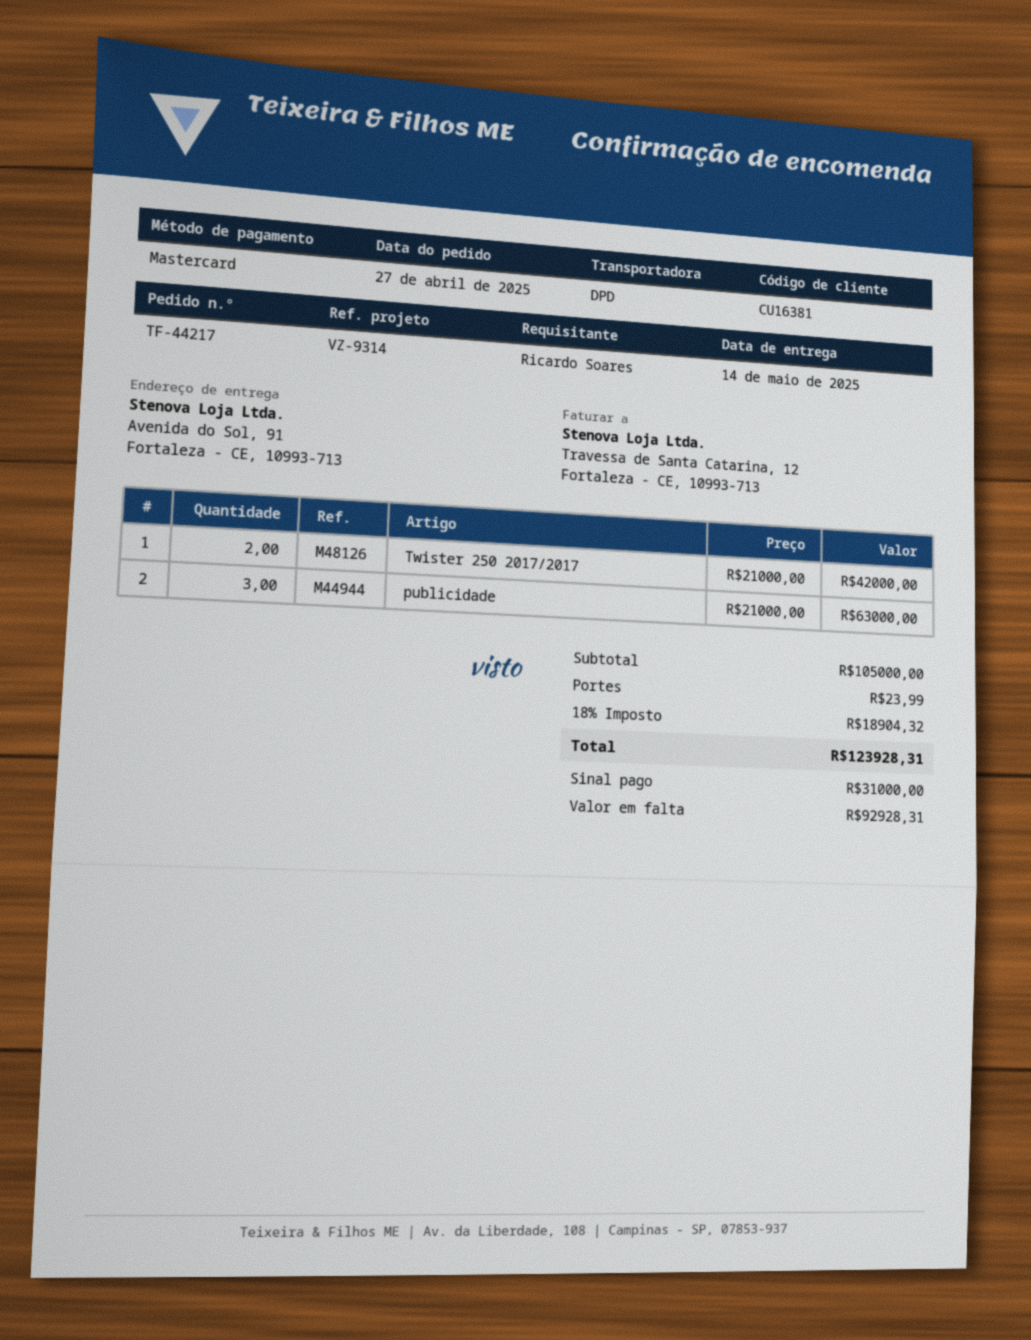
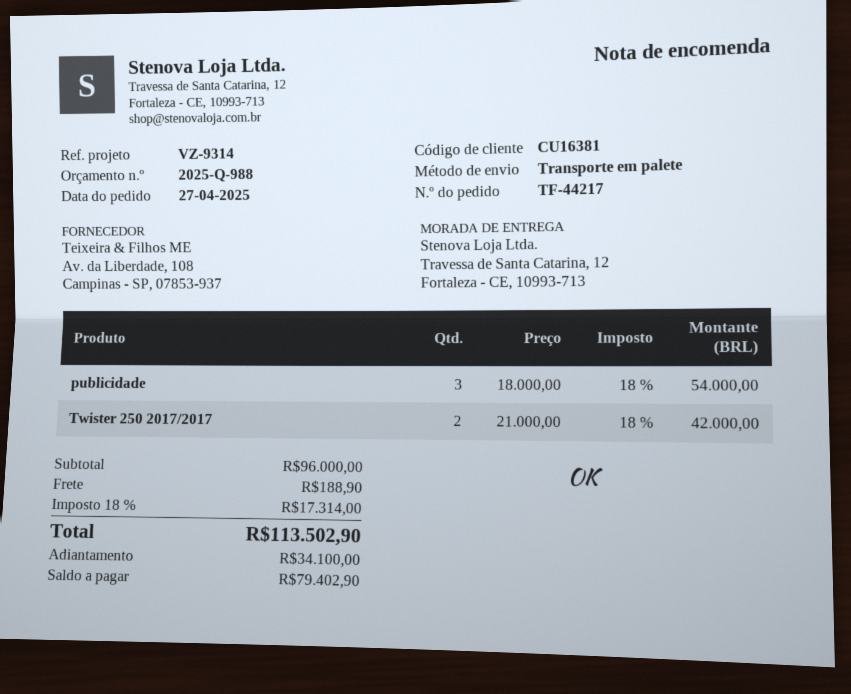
shipping method: DPD -> pallet freight
ship to: Avenida do Sol, 91, Fortaleza - CE, 10993-713 -> Travessa de Santa Catarina, 12, Fortaleza - CE, 10993-713
publicidade: 3 x 21000.00 = 63000.00 -> 3 x 18000.00 = 54000.00
subtotal: 105000.00 -> 96000.00
shipping: 23.99 -> 188.90
tax: 18% = 18904.32 -> 18% = 17314.00
total: 123928.31 -> 113502.90
deposit: 31000.00 -> 34100.00
balance: 92928.31 -> 79402.90

